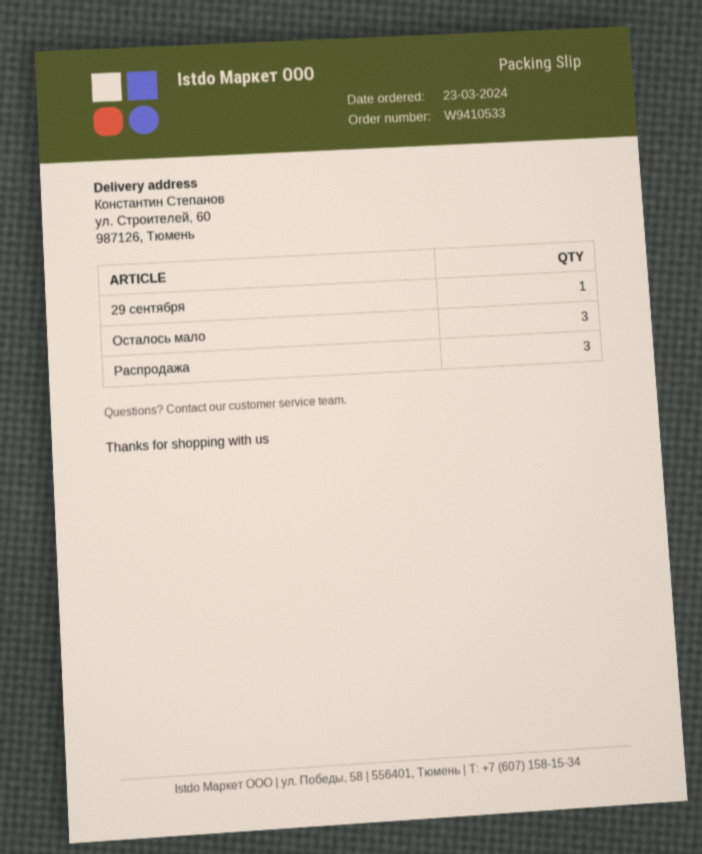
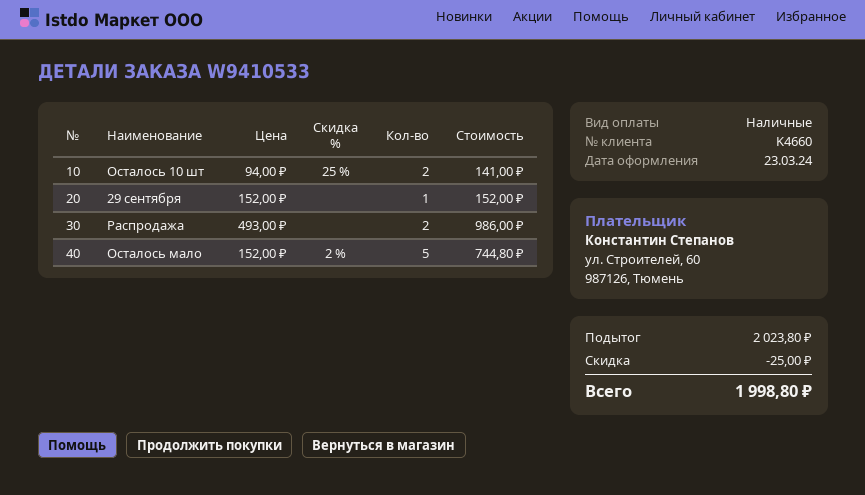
Осталось мало: 3 -> 5
Распродажа: 3 -> 2
Осталось 10 шт: none -> 2

